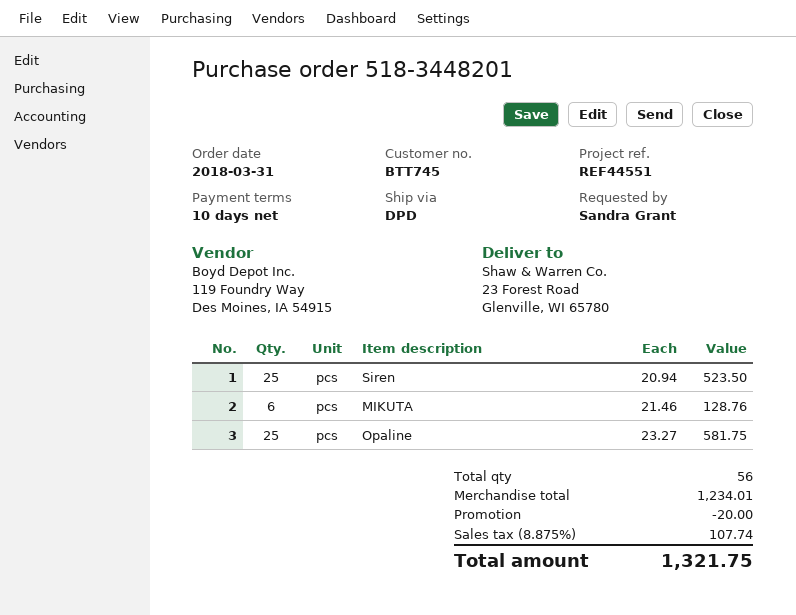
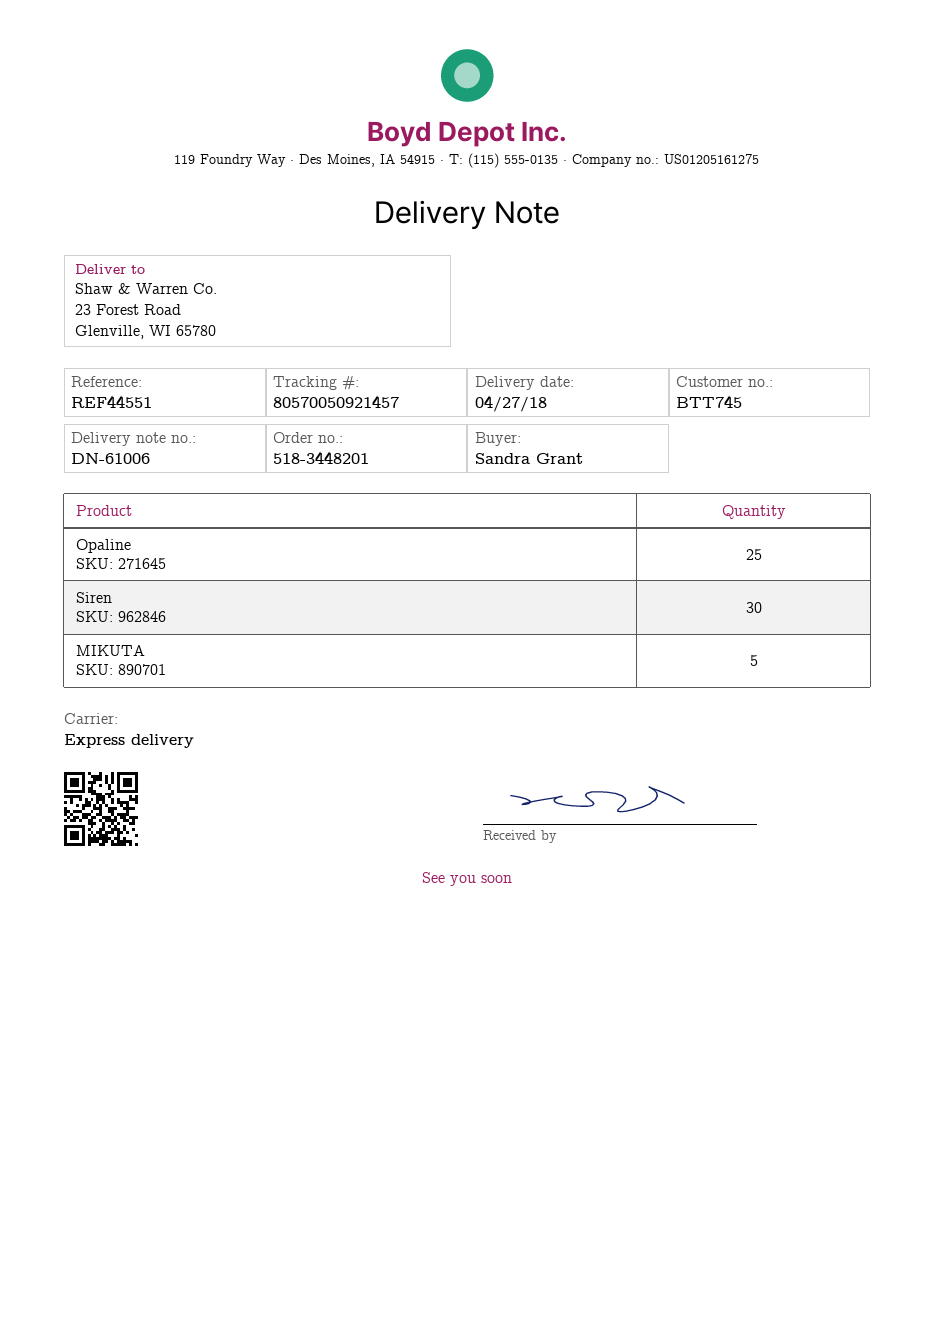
shipping method: DPD -> express
Siren: 25 -> 30
MIKUTA: 6 -> 5

